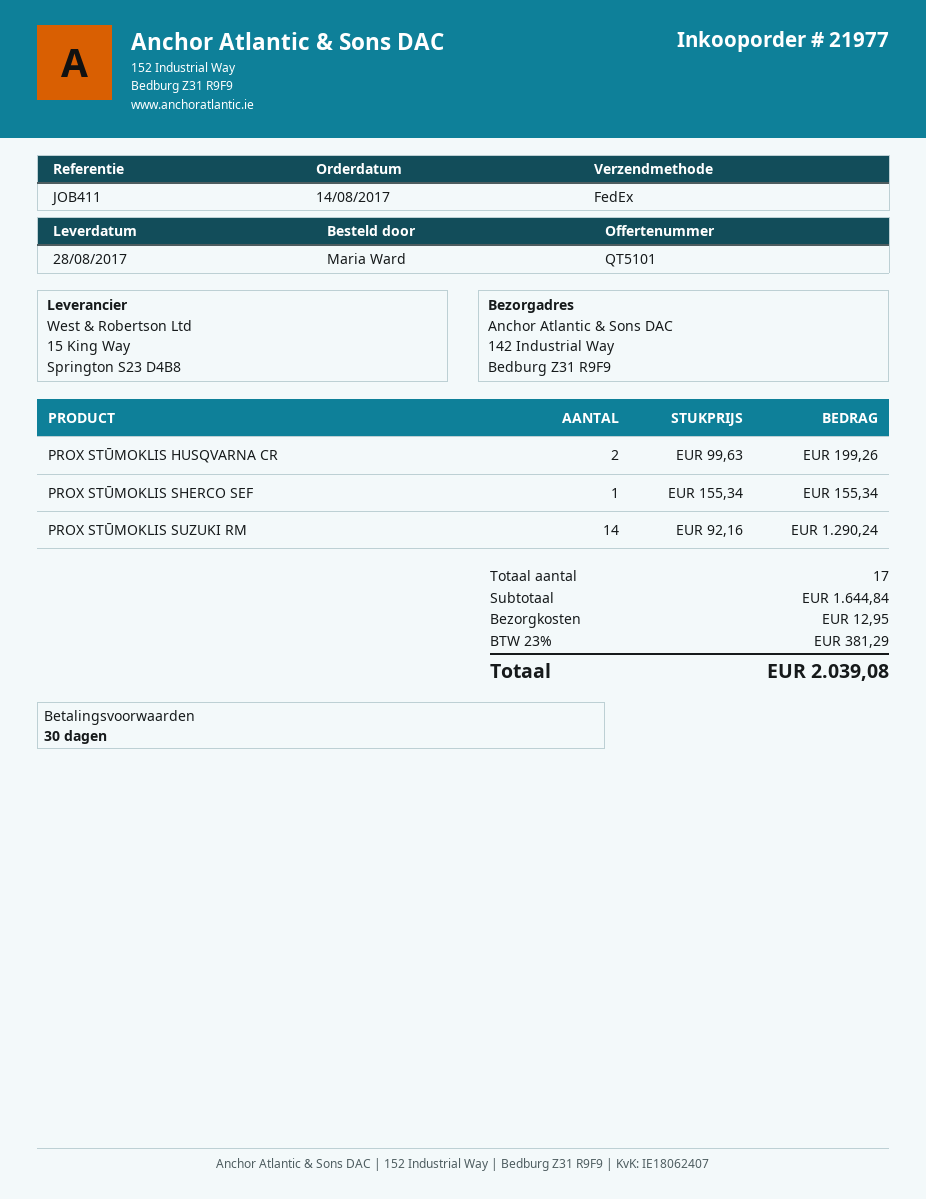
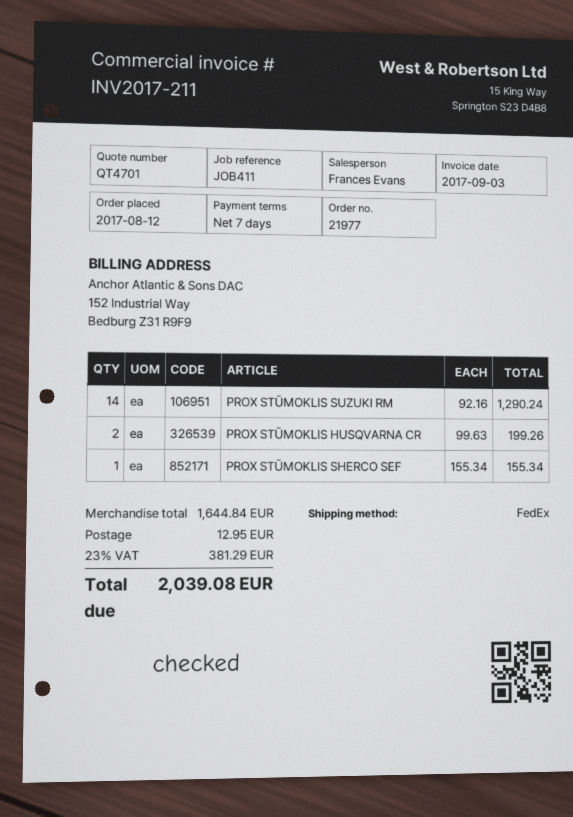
quote number: QT5101 -> QT4701
order date: 2017-08-14 -> 2017-08-12
payment terms: 30 days -> 7 days

